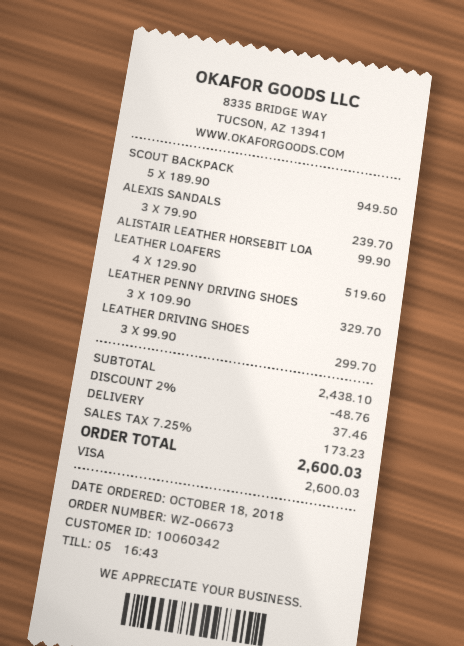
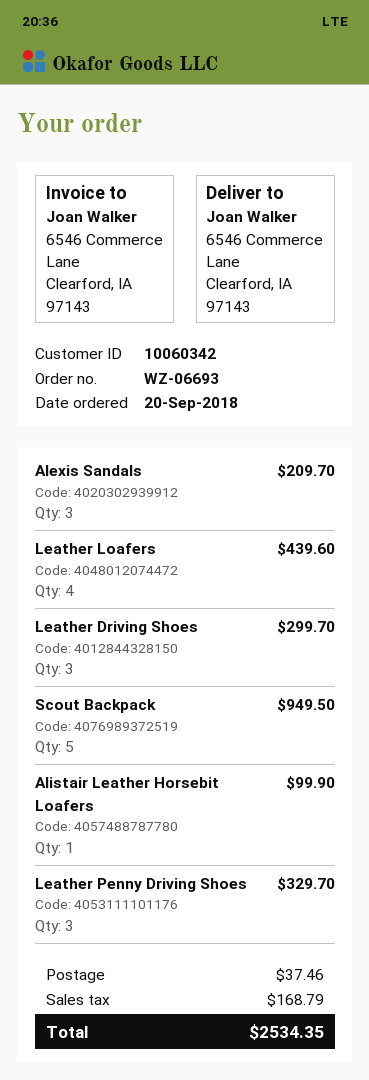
order number: WZ-06673 -> WZ-06693
order date: 2018-10-18 -> 2018-09-20
ALEXIS SANDALS: 3 for 239.70 -> 3 for 209.70
LEATHER LOAFERS: 4 for 519.60 -> 4 for 439.60
discount: 2% = 48.76 -> none
tax: 173.23 -> 168.79
total: 2600.03 -> 2534.35

